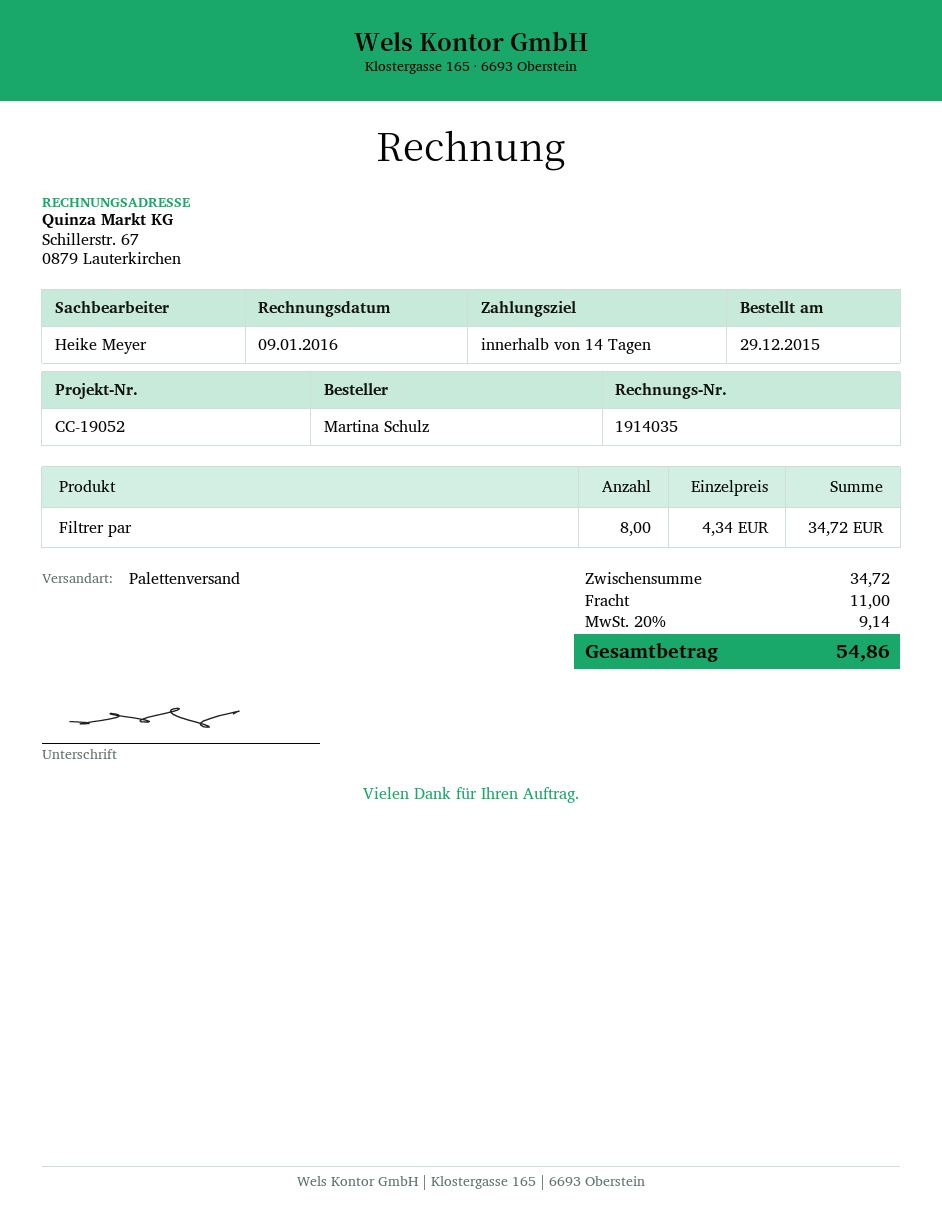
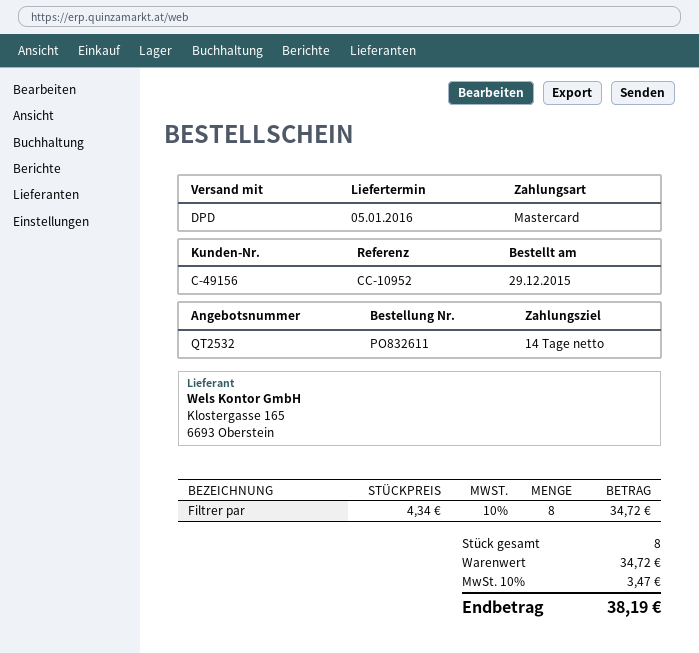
reference: CC-19052 -> CC-10952
shipping method: pallet freight -> DPD
shipping: 11.00 -> none
tax: 20% = 9.14 -> 10% = 3.47
total: 54.86 -> 38.19

